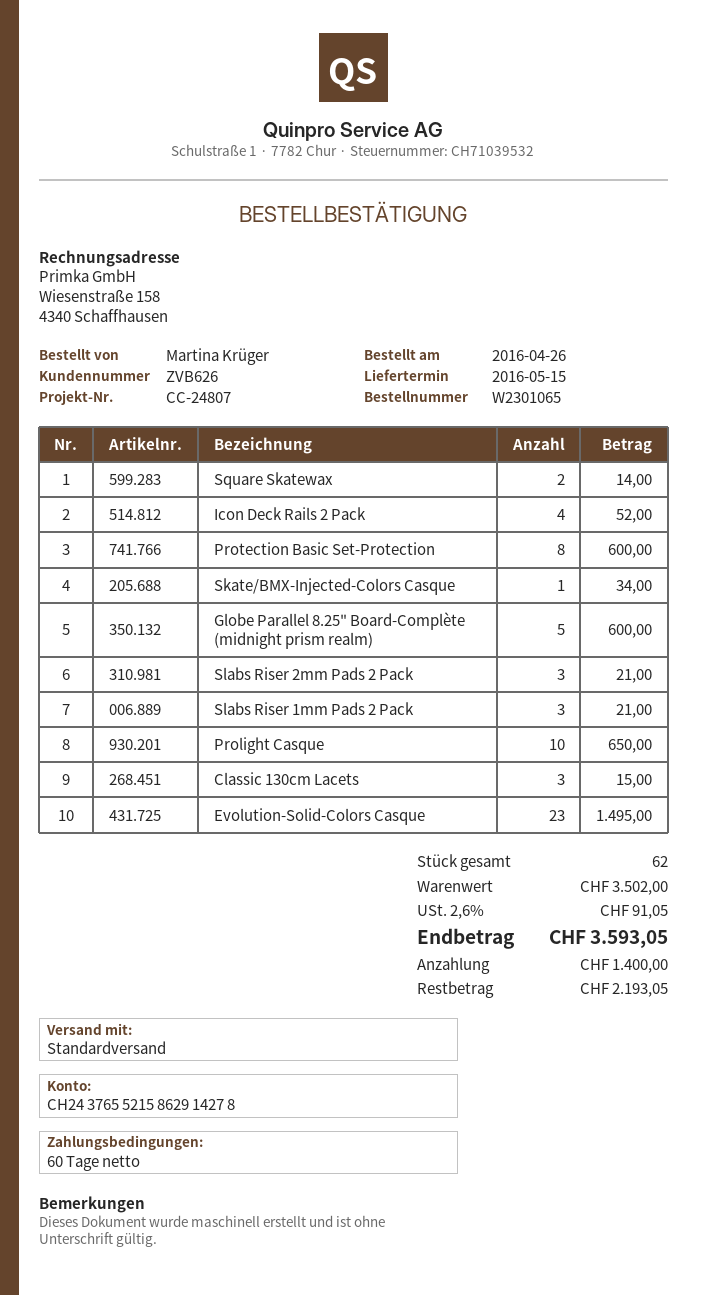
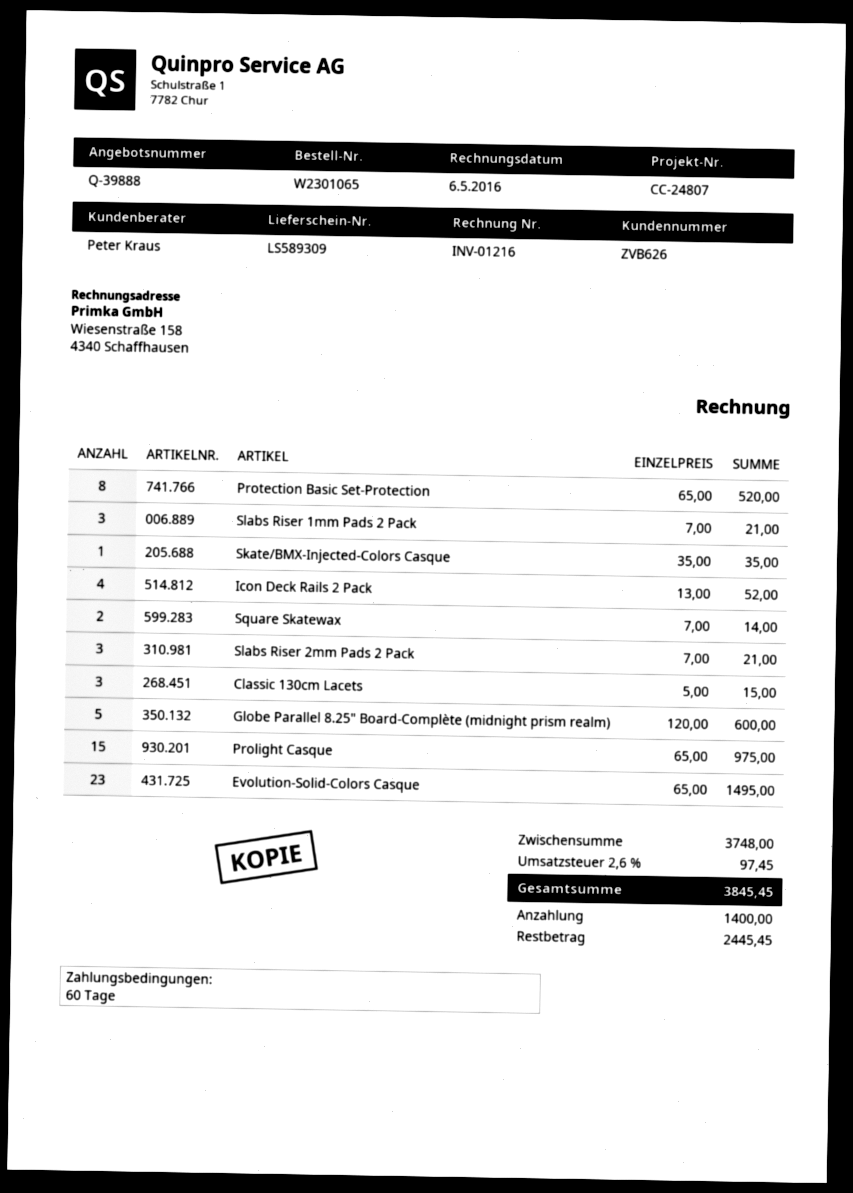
Protection Basic Set-Protection: 8 for 600.00 -> 8 for 520.00
Skate/BMX-Injected-Colors Casque: 1 for 34.00 -> 1 for 35.00
Prolight Casque: 10 for 650.00 -> 15 for 975.00
subtotal: 3502.00 -> 3748.00
tax: 2.6% = 91.05 -> 2.6% = 97.45
total: 3593.05 -> 3845.45
balance: 2193.05 -> 2445.45

